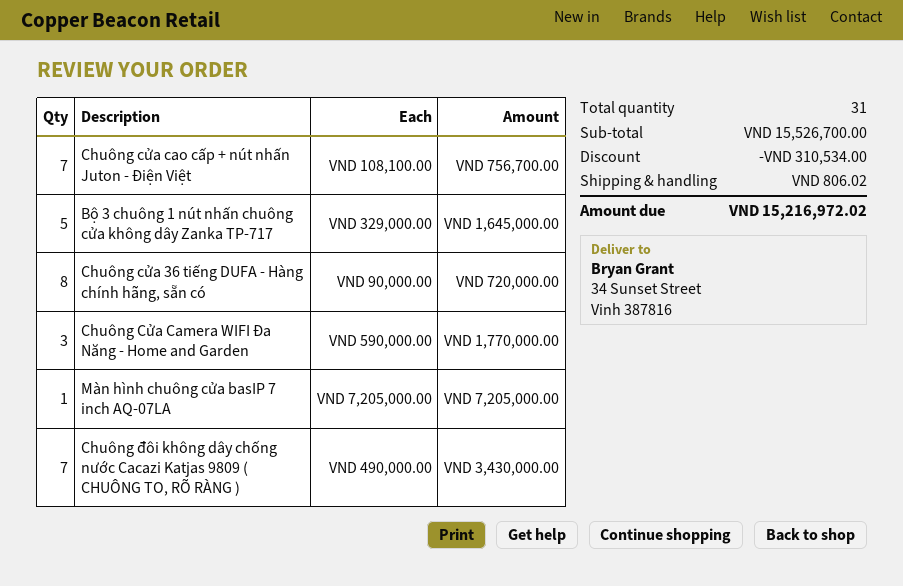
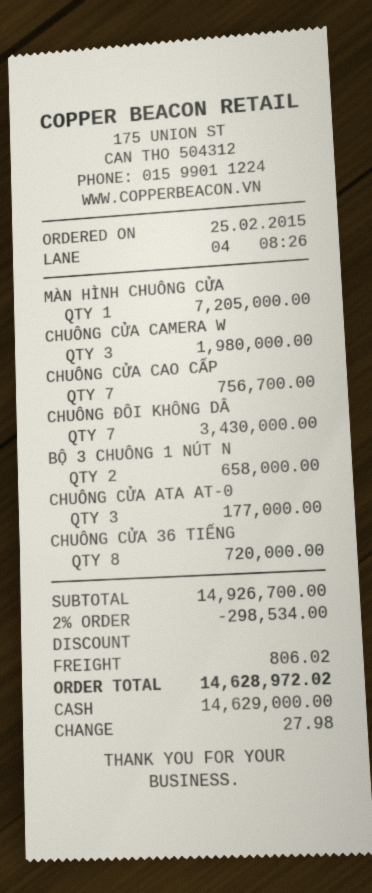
Bộ 3 chuông 1 nút nhấn chuông cửa không dây Zanka TP-717: 5 for 1645000.00 -> 2 for 658000.00
Chuông Cửa Camera WIFI Đa Năng - Home and Garden: 3 for 1770000.00 -> 3 for 1980000.00
CHUÔNG CỬA ATA AT-0: none -> 3 for 177000.00
subtotal: 15526700.00 -> 14926700.00
discount: 310534.00 -> 298534.00
total: 15216972.02 -> 14628972.02

